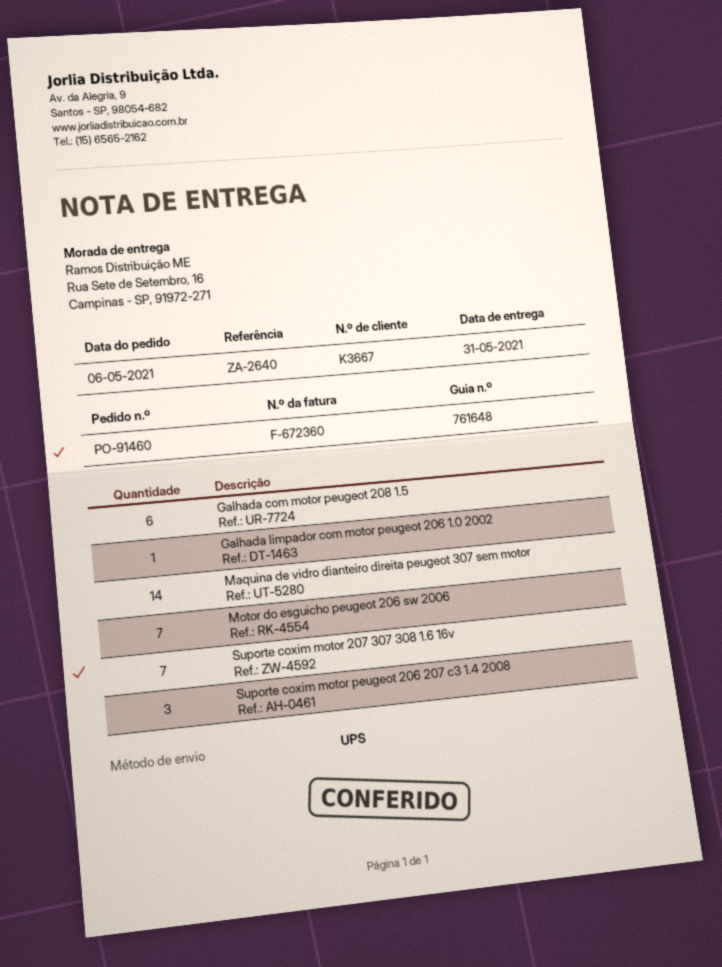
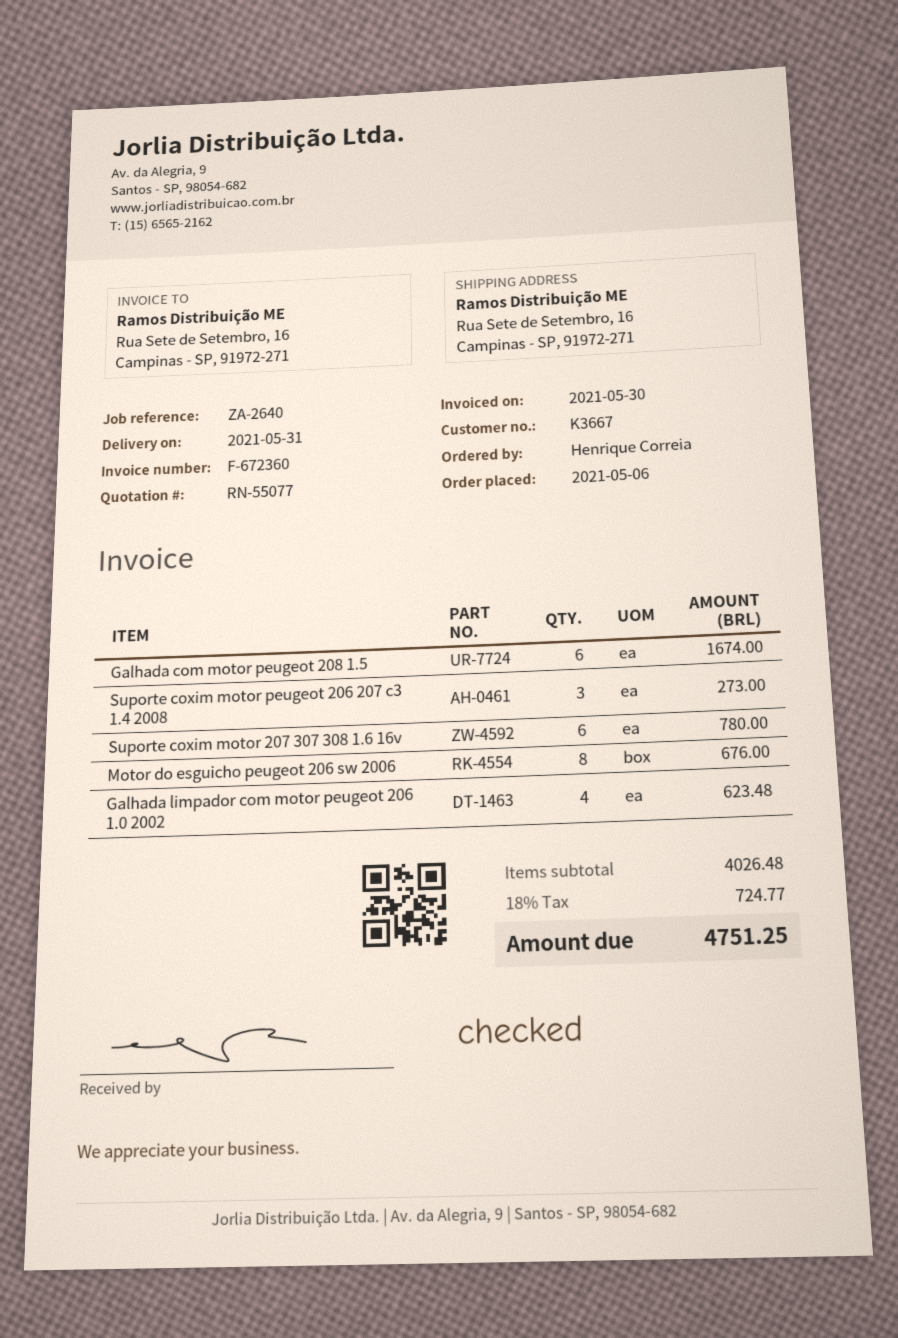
Galhada limpador com motor peugeot 206 1.0 2002: 1 -> 4
Maquina de vidro dianteiro direita peugeot 307 sem motor: 14 -> none
Motor do esguicho peugeot 206 sw 2006: 7 -> 8
Suporte coxim motor 207 307 308 1.6 16v: 7 -> 6

